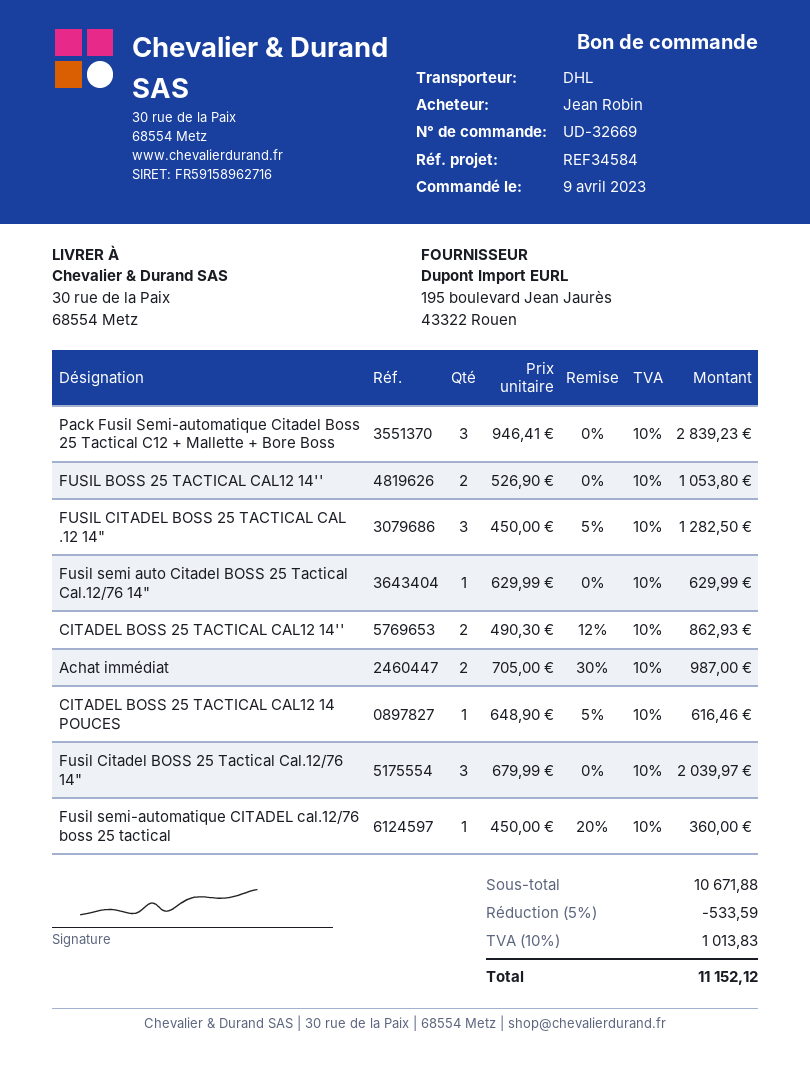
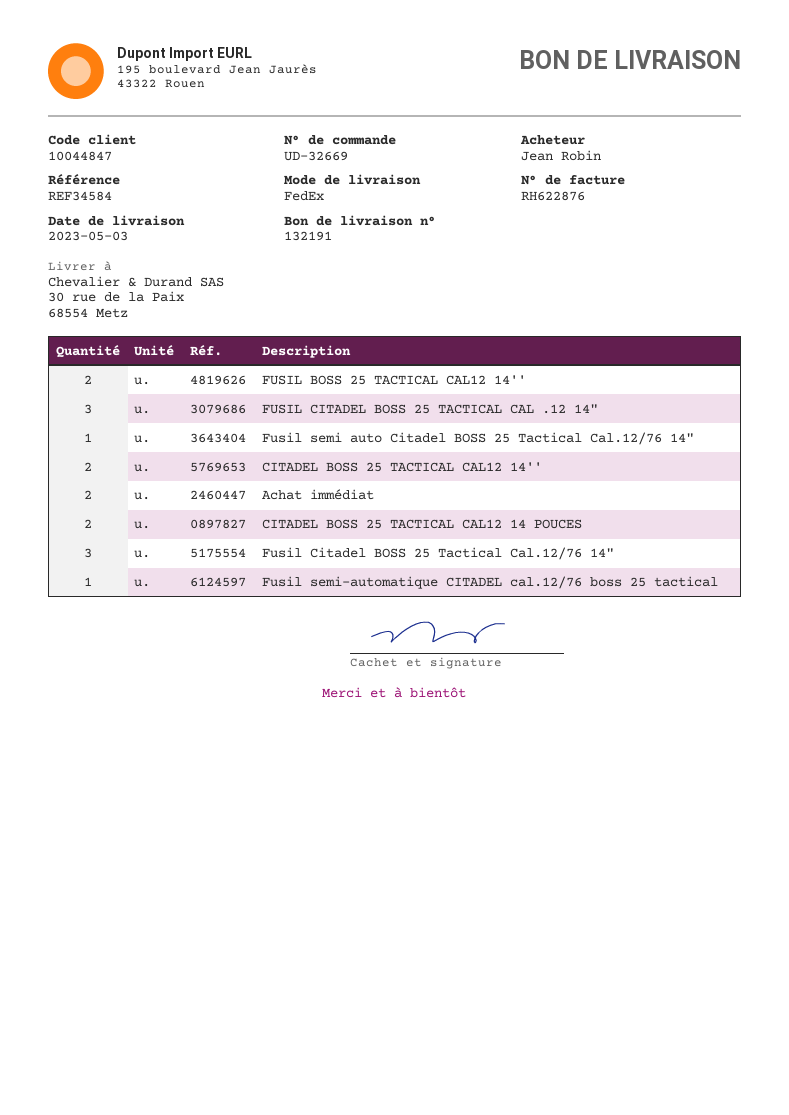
shipping method: DHL -> FedEx
Pack Fusil Semi-automatique Citadel Boss 25 Tactical C12 + Mallette + Bore Boss: 3 -> none
CITADEL BOSS 25 TACTICAL CAL12 14 POUCES: 1 -> 2

